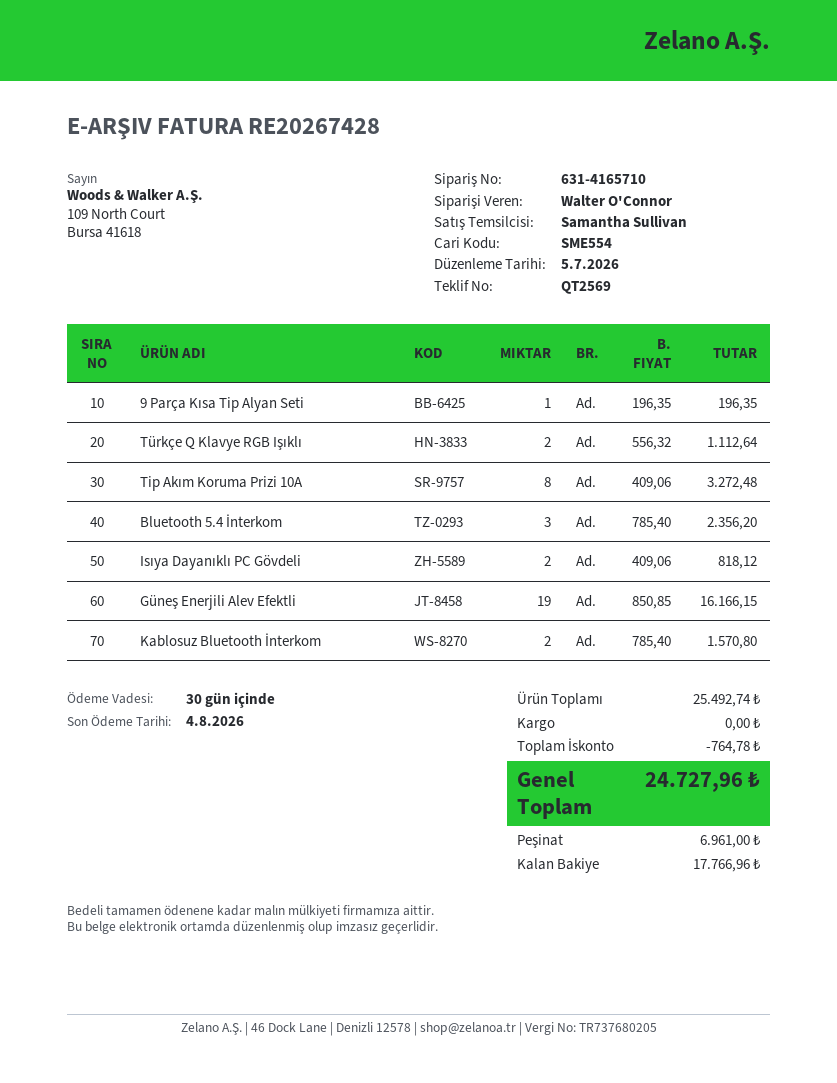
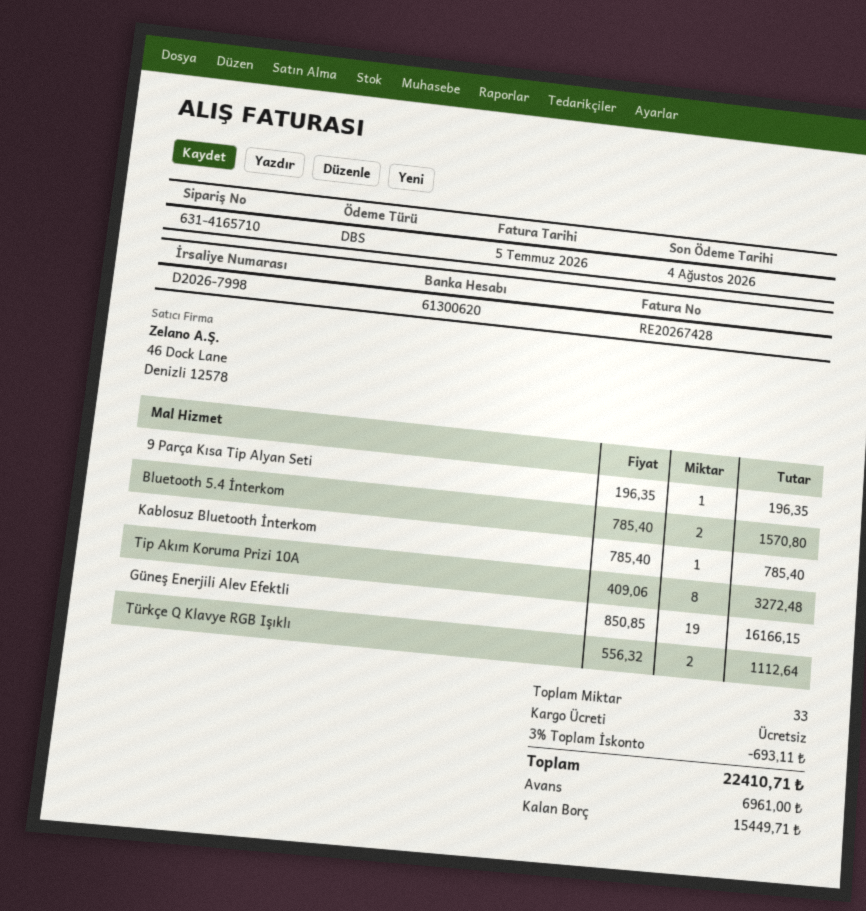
Bluetooth 5.4 İnterkom: 3 x 785.40 = 2356.20 -> 2 x 785.40 = 1570.80
Isıya Dayanıklı PC Gövdeli: 2 x 409.06 = 818.12 -> none
Kablosuz Bluetooth İnterkom: 2 x 785.40 = 1570.80 -> 1 x 785.40 = 785.40
discount: 764.78 -> 693.11
total: 24727.96 -> 22410.71
balance: 17766.96 -> 15449.71

